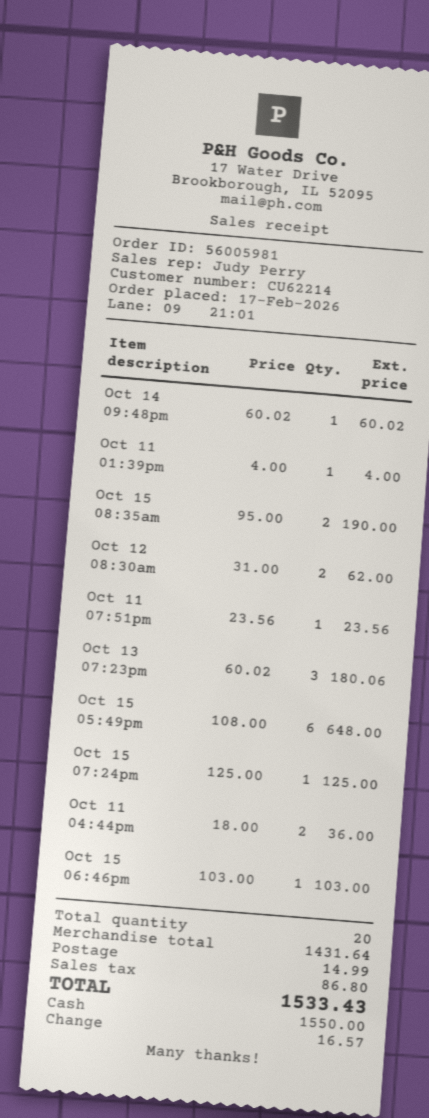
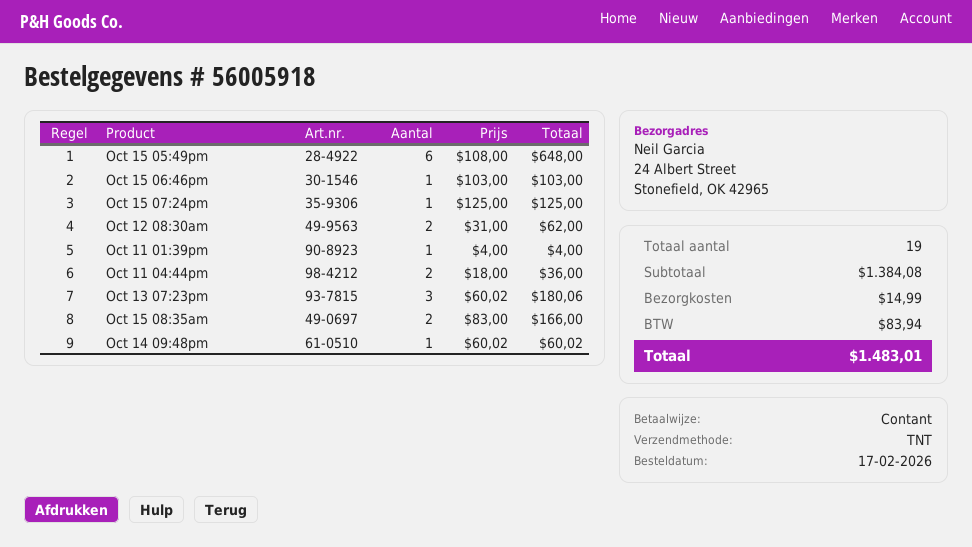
order number: 56005981 -> 56005918
Oct 15 08:35am: 2 x 95.00 = 190.00 -> 2 x 83.00 = 166.00
Oct 11 07:51pm: 1 x 23.56 = 23.56 -> none
total quantity: 20 -> 19
subtotal: 1431.64 -> 1384.08
tax: 86.80 -> 83.94
total: 1533.43 -> 1483.01

